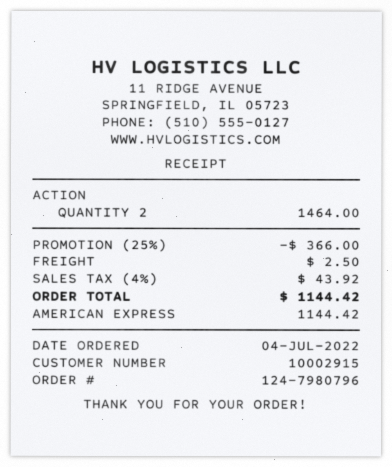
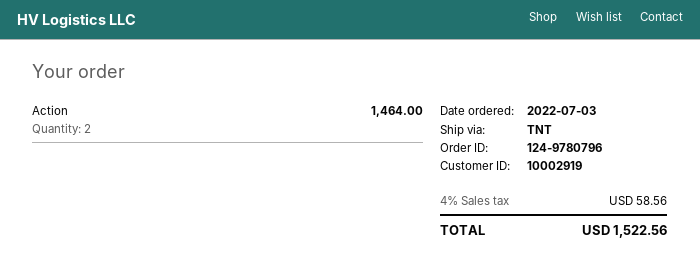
order number: 124-7980796 -> 124-9780796
order date: 2022-07-04 -> 2022-07-03
customer number: 10002915 -> 10002919
discount: 25% = 366.00 -> none
shipping: 2.50 -> none
tax: 4% = 43.92 -> 4% = 58.56
total: 1144.42 -> 1522.56

